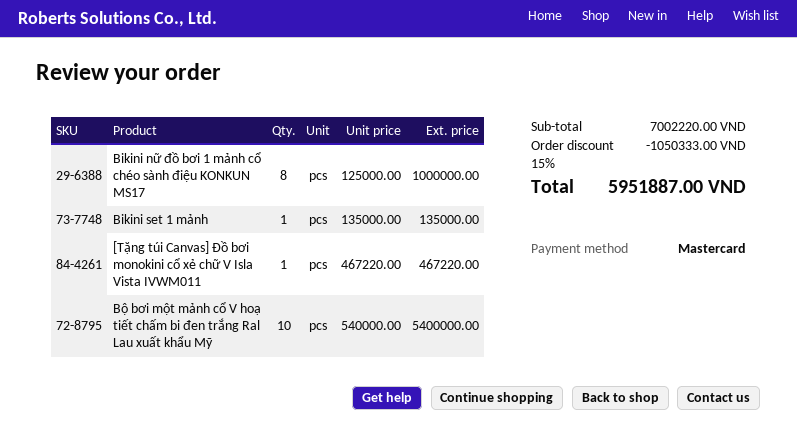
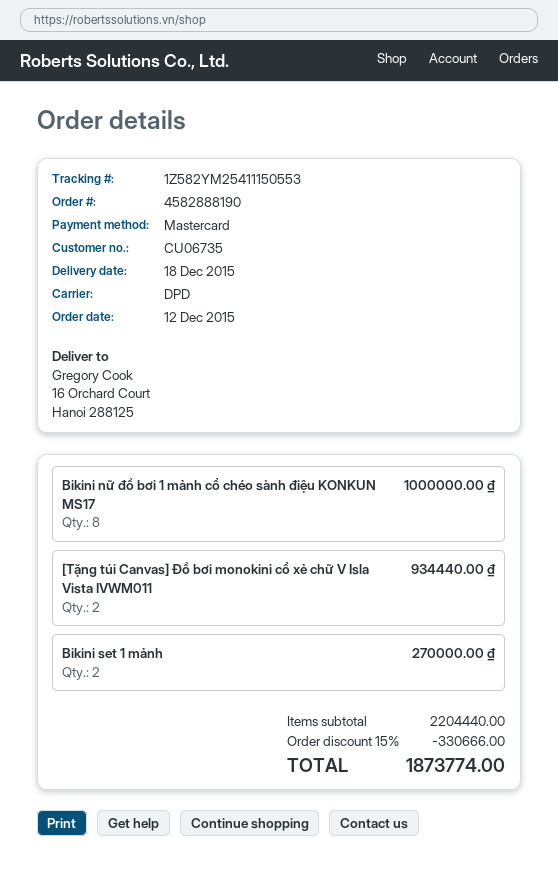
Bikini set 1 mảnh: 1 for 135000.00 -> 2 for 270000.00
[Tặng túi Canvas] Đồ bơi monokini cổ xẻ chữ V Isla Vista IVWM011: 1 for 467220.00 -> 2 for 934440.00
Bộ bơi một mảnh cổ V hoạ tiết chấm bi đen trắng Ral Lau xuất khẩu Mỹ: 10 for 5400000.00 -> none
subtotal: 7002220.00 -> 2204440.00
discount: 15% = 1050333.00 -> 15% = 330666.00
total: 5951887.00 -> 1873774.00

